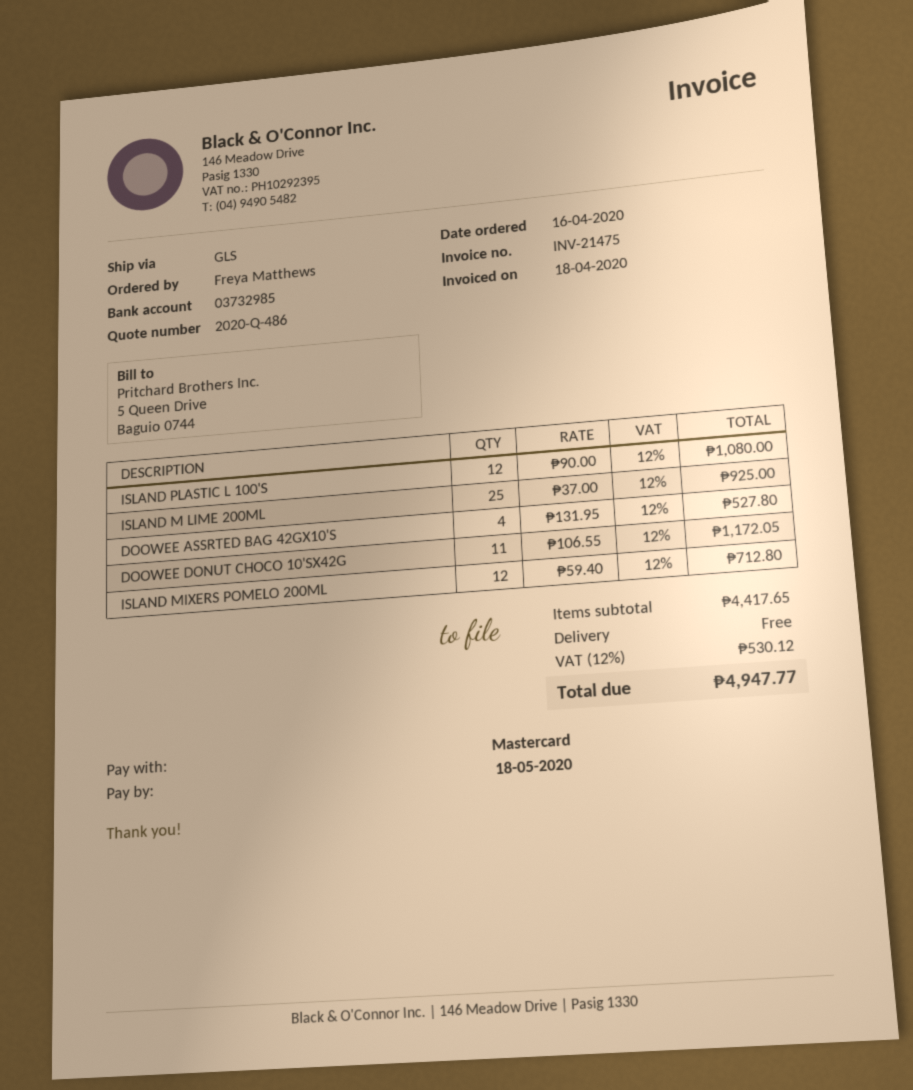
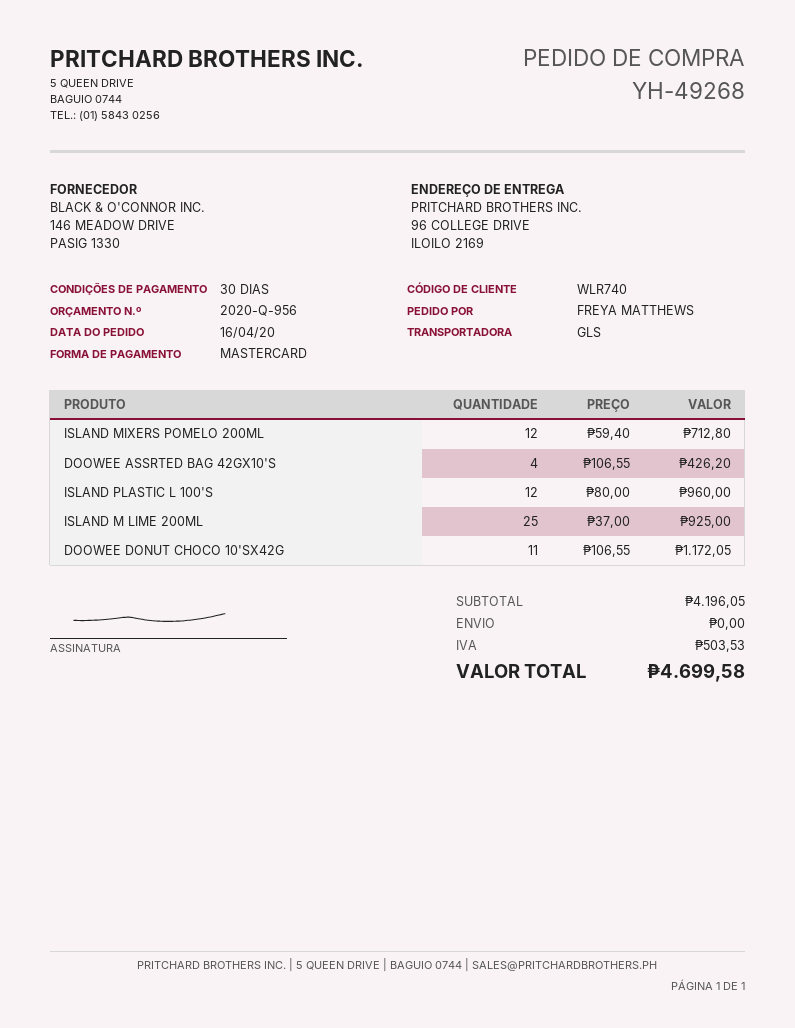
quote number: 2020-Q-486 -> 2020-Q-956
ISLAND PLASTIC L 100'S: 12 x 90.00 = 1080.00 -> 12 x 80.00 = 960.00
DOOWEE ASSRTED BAG 42GX10'S: 4 x 131.95 = 527.80 -> 4 x 106.55 = 426.20
subtotal: 4417.65 -> 4196.05
tax: 530.12 -> 503.53
total: 4947.77 -> 4699.58

